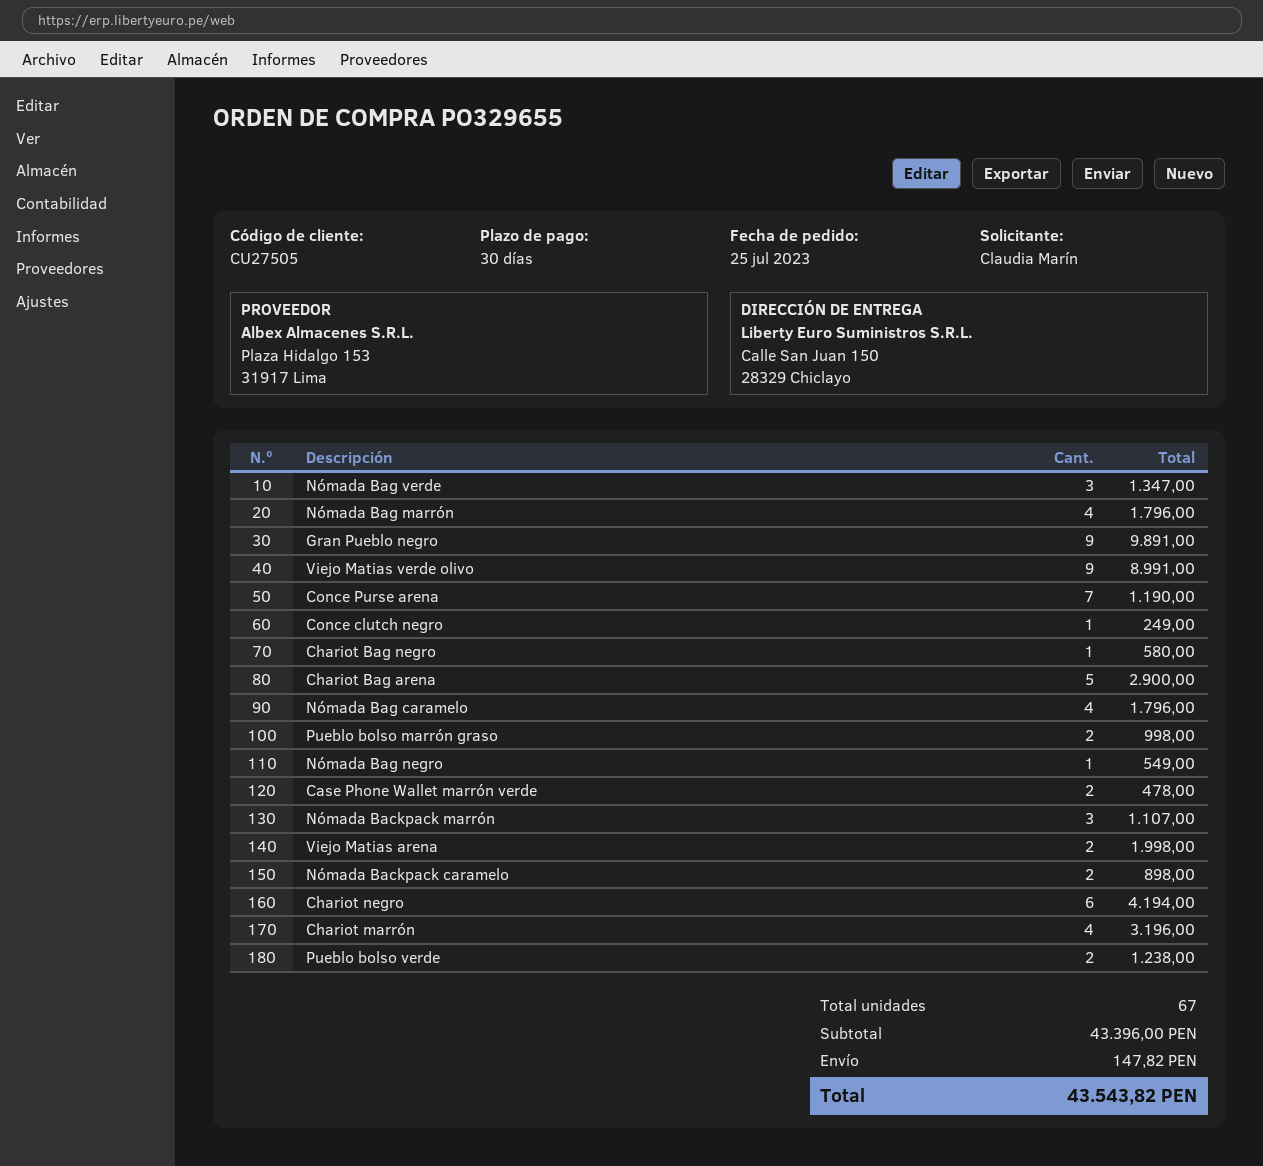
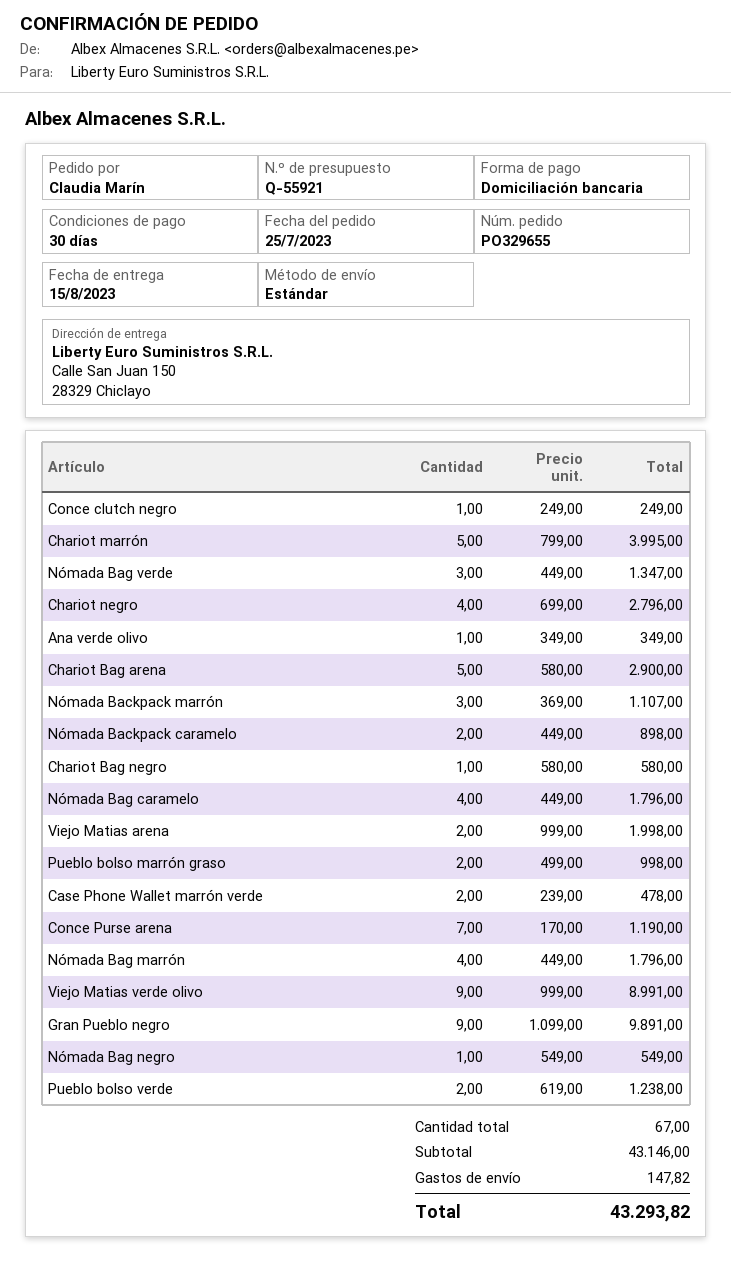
Chariot negro: 6 for 4194.00 -> 4 for 2796.00
Chariot marrón: 4 for 3196.00 -> 5 for 3995.00
Ana verde olivo: none -> 1 for 349.00
subtotal: 43396.00 -> 43146.00
total: 43543.82 -> 43293.82

